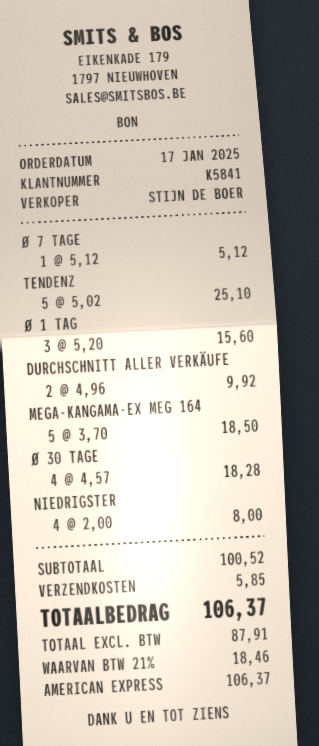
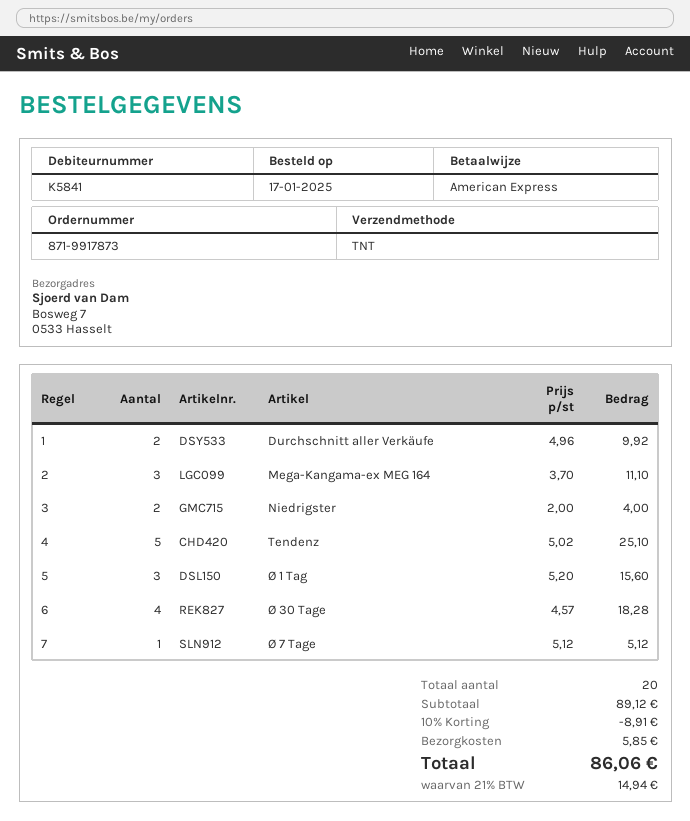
MEGA-KANGAMA-EX MEG 164: 5 x 3.70 = 18.50 -> 3 x 3.70 = 11.10
NIEDRIGSTER: 4 x 2.00 = 8.00 -> 2 x 2.00 = 4.00
subtotal: 100.52 -> 89.12
discount: none -> 10% = 8.91
tax: 21% = 18.46 -> 21% = 14.94
total: 106.37 -> 86.06

